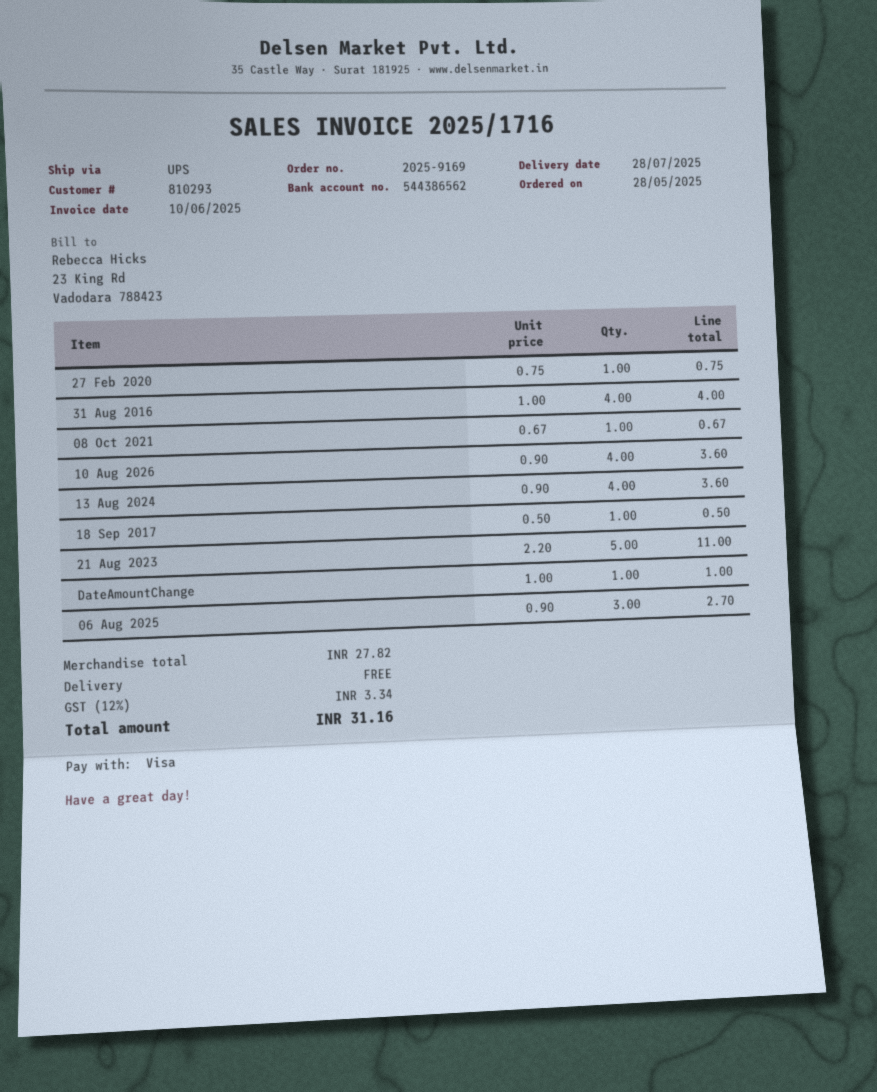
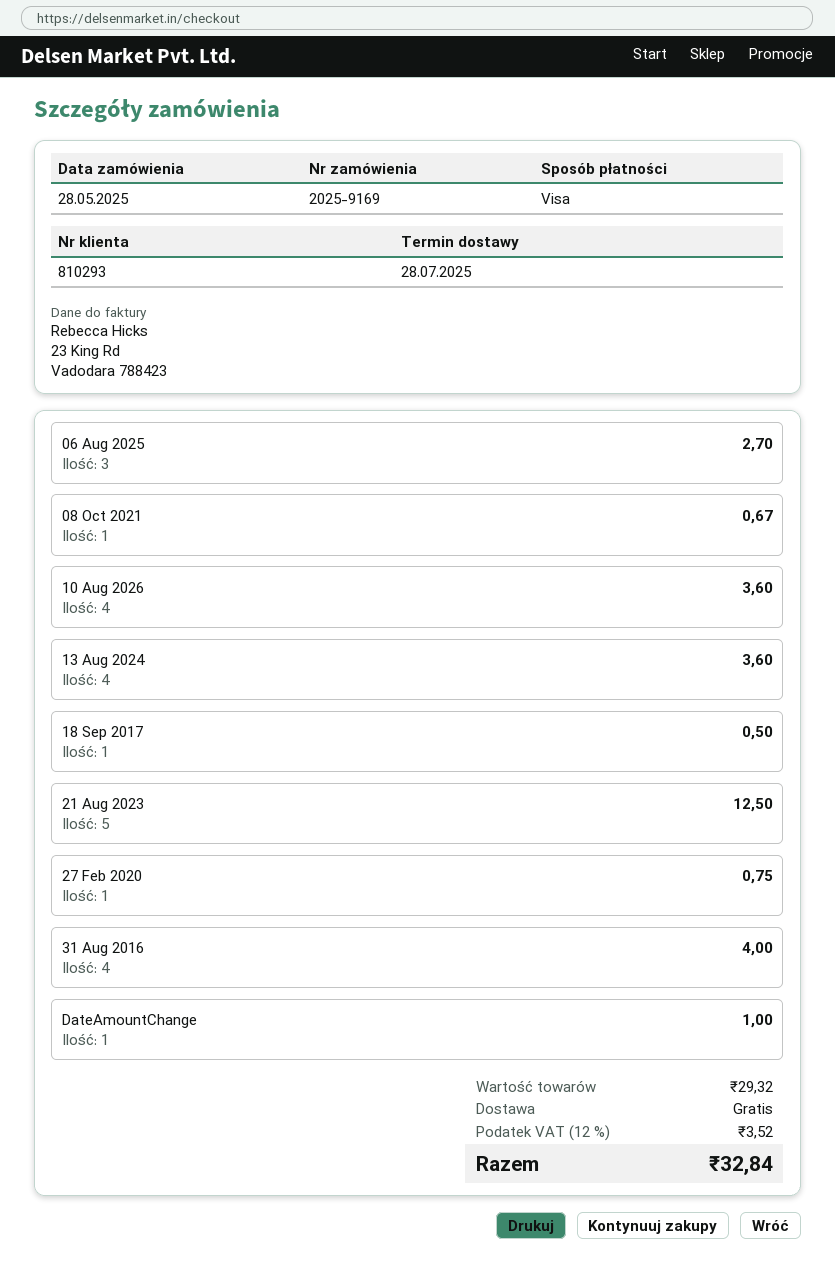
21 Aug 2023: 5 for 11.00 -> 5 for 12.50
subtotal: 27.82 -> 29.32
tax: 12% = 3.34 -> 12% = 3.52
total: 31.16 -> 32.84

